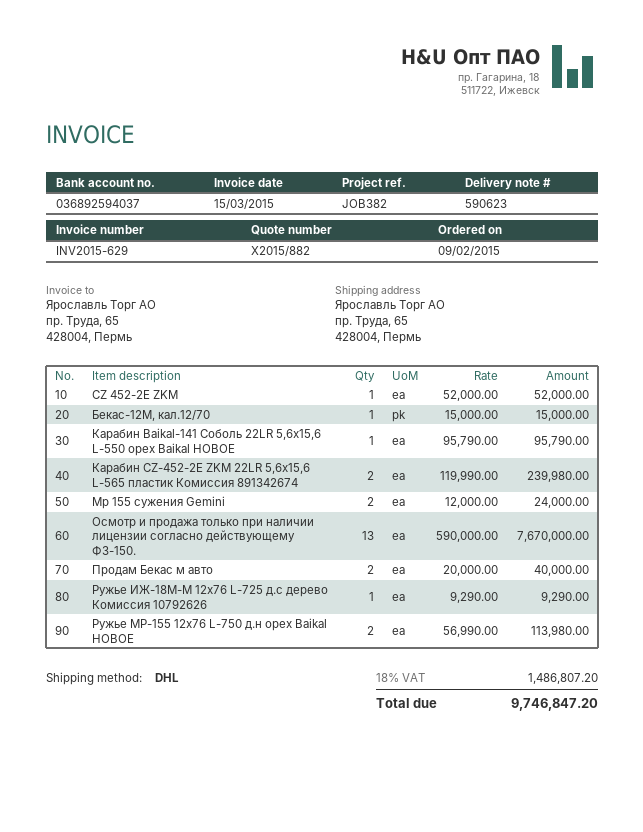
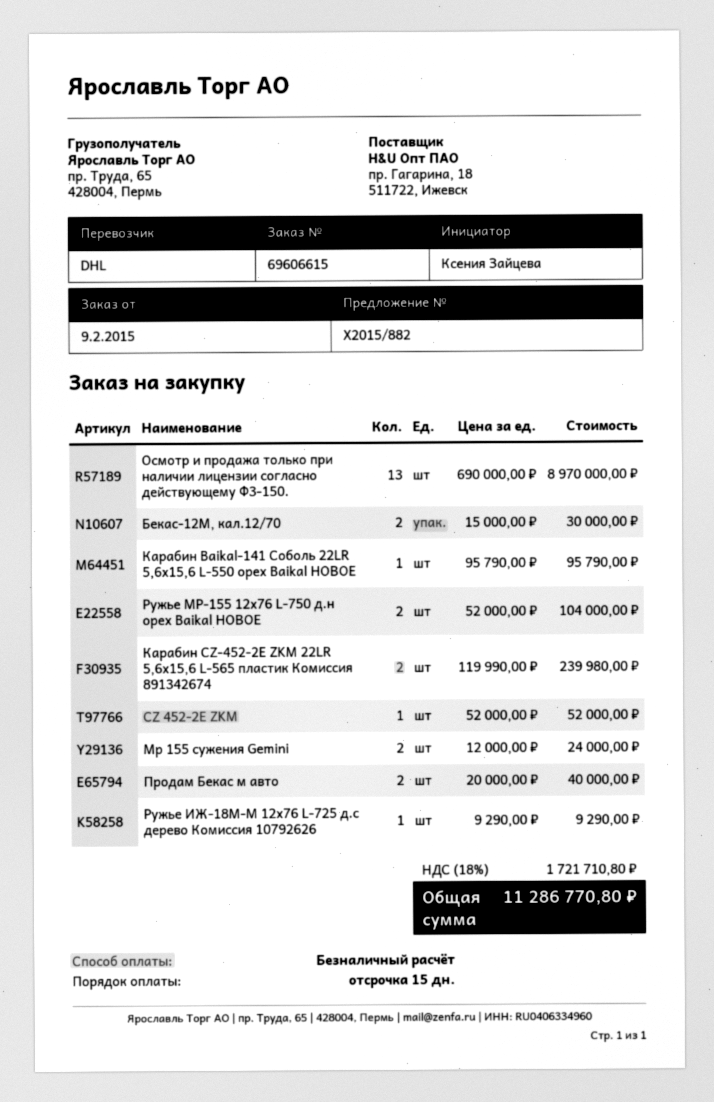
Бекас-12М, кал.12/70: 1 x 15000.00 = 15000.00 -> 2 x 15000.00 = 30000.00
Осмотр и продажа только при наличии лицензии согласно действующему Ф3-150.: 13 x 590000.00 = 7670000.00 -> 13 x 690000.00 = 8970000.00
Ружье МР-155 12х76 L-750 д.н орех Baikal НОВОЕ: 2 x 56990.00 = 113980.00 -> 2 x 52000.00 = 104000.00
tax: 18% = 1486807.20 -> 18% = 1721710.80
total: 9746847.20 -> 11286770.80

